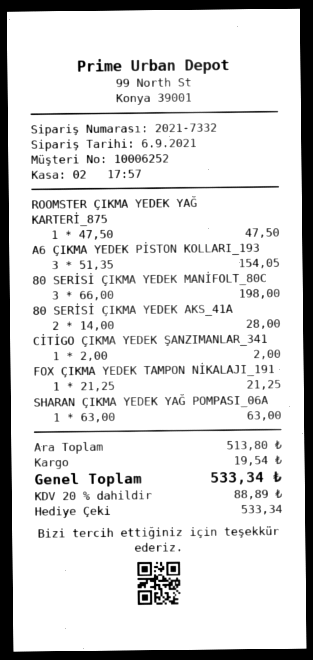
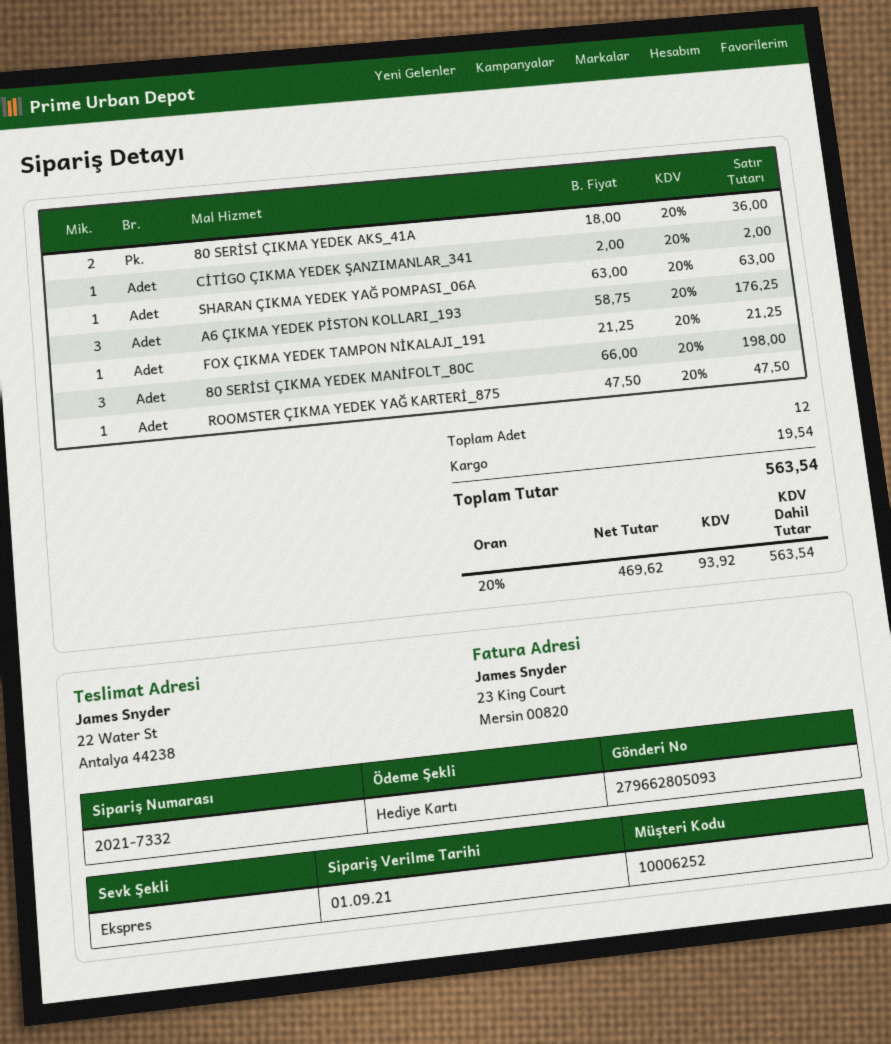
order date: 2021-09-06 -> 2021-09-01
A6 ÇIKMA YEDEK PİSTON KOLLARI_193: 3 x 51.35 = 154.05 -> 3 x 58.75 = 176.25
80 SERİSİ ÇIKMA YEDEK AKS_41A: 2 x 14.00 = 28.00 -> 2 x 18.00 = 36.00
tax: 20% = 88.89 -> 20% = 93.92
total: 533.34 -> 563.54

